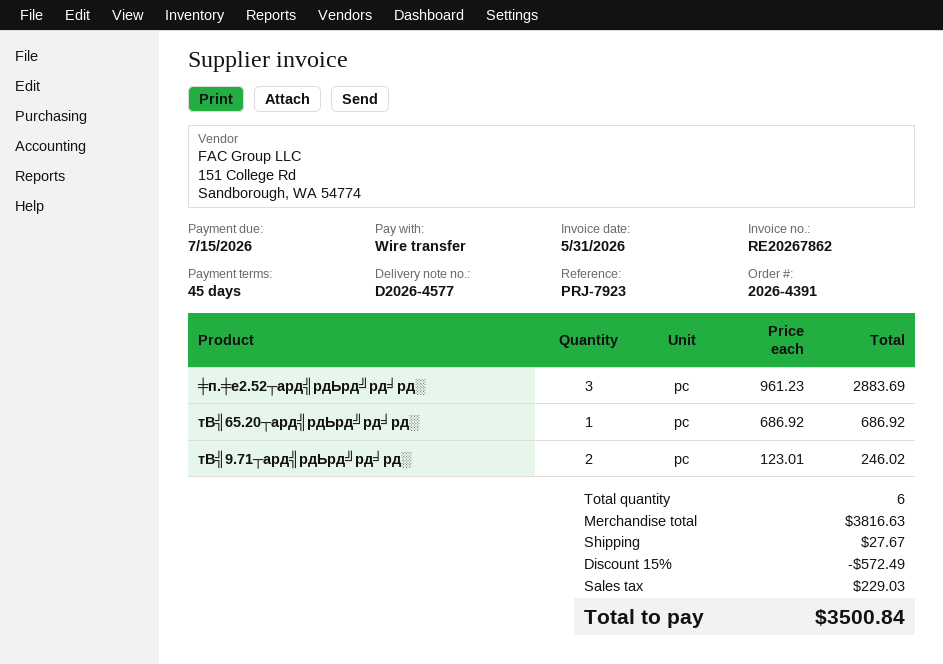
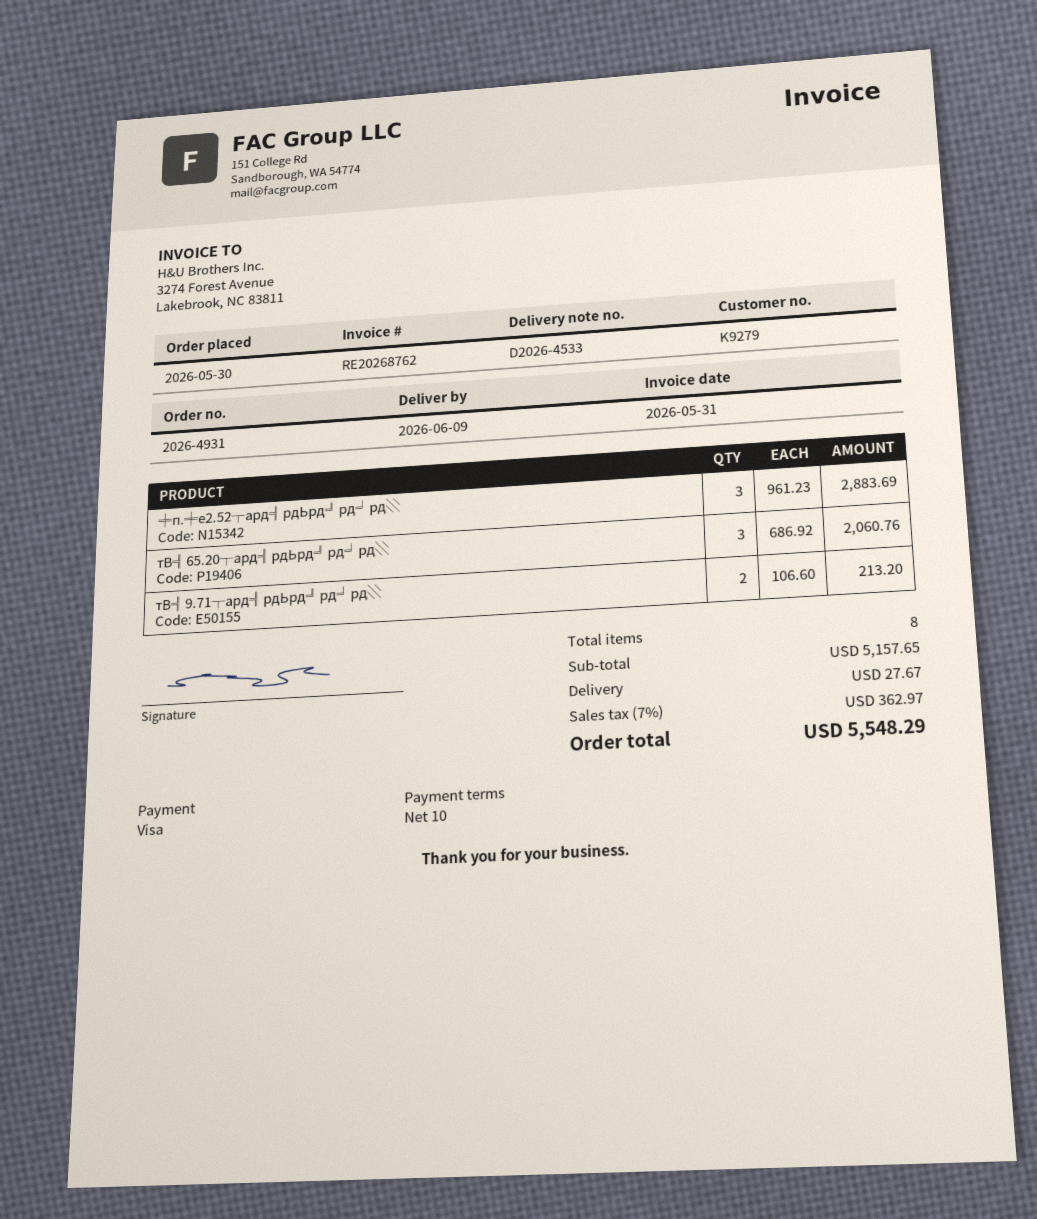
order number: 2026-4391 -> 2026-4931
delivery note number: D2026-4577 -> D2026-4533
invoice number: RE20267862 -> RE20268762
payment terms: 45 days -> 10 days
payment method: bank transfer -> Visa
тВ╣65.20┬ард╣рдЬрд╝рд╛рд░: 1 x 686.92 = 686.92 -> 3 x 686.92 = 2060.76
тВ╣9.71┬ард╣рдЬрд╝рд╛рд░: 2 x 123.01 = 246.02 -> 2 x 106.60 = 213.20
total quantity: 6 -> 8
subtotal: 3816.63 -> 5157.65
discount: 15% = 572.49 -> none
tax: 229.03 -> 362.97
total: 3500.84 -> 5548.29

